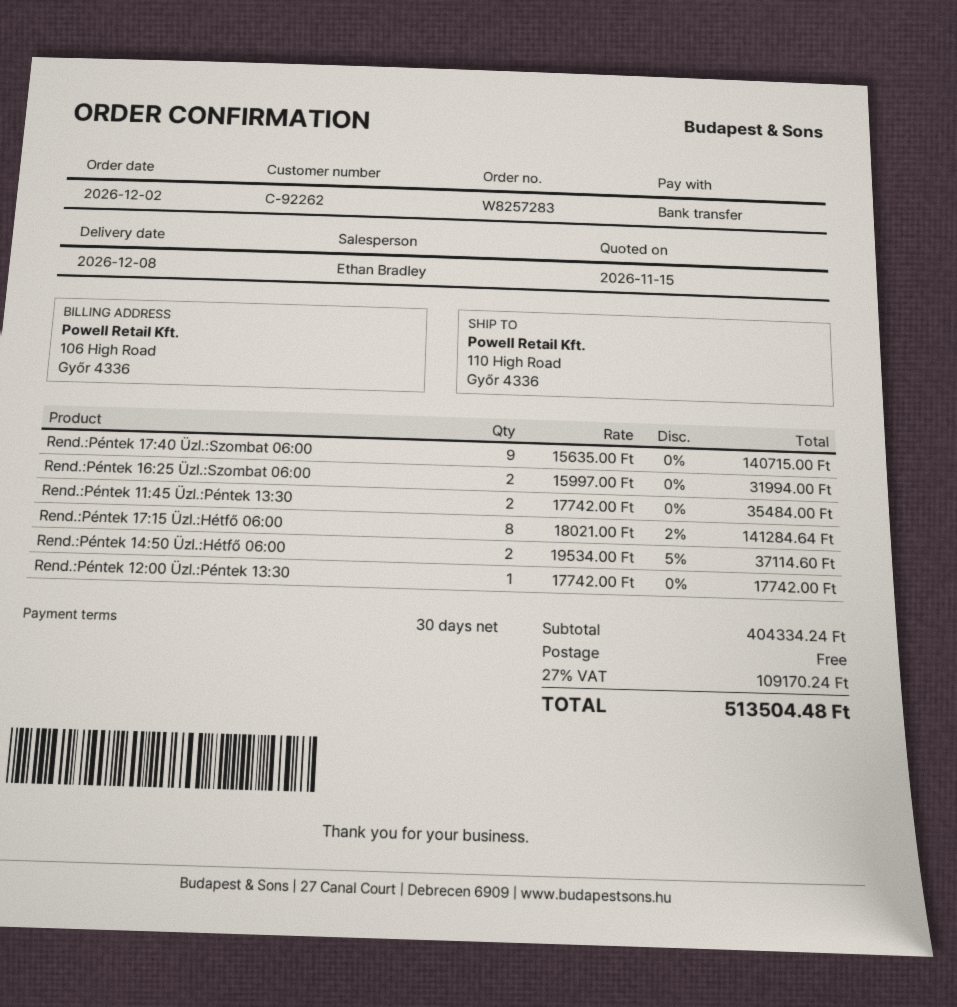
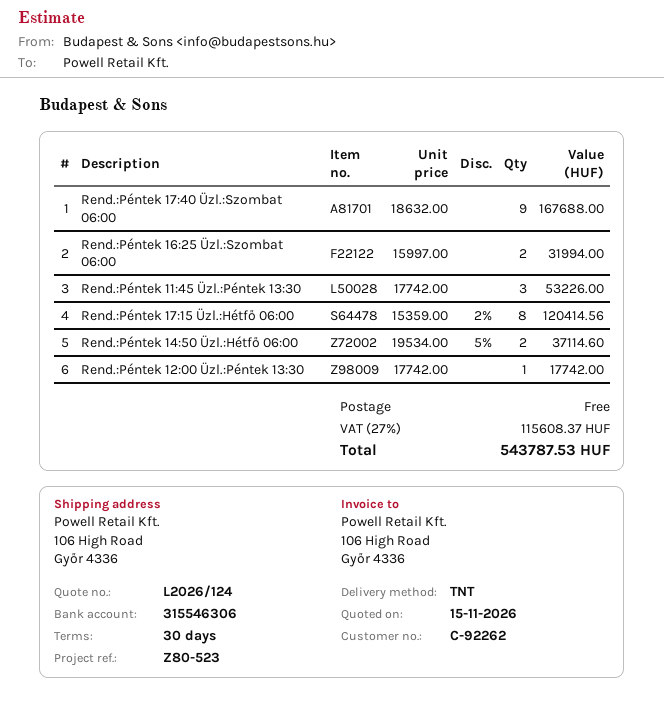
ship to: 110 High Road, Győr 4336 -> 106 High Road, Győr 4336
Rend.:Péntek 17:40 Üzl.:Szombat 06:00: 9 x 15635.00 = 140715.00 -> 9 x 18632.00 = 167688.00
Rend.:Péntek 11:45 Üzl.:Péntek 13:30: 2 x 17742.00 = 35484.00 -> 3 x 17742.00 = 53226.00
Rend.:Péntek 17:15 Üzl.:Hétfő 06:00: 8 x 18021.00 - 2% = 141284.64 -> 8 x 15359.00 - 2% = 120414.56
tax: 27% = 109170.24 -> 27% = 115608.37
total: 513504.48 -> 543787.53

